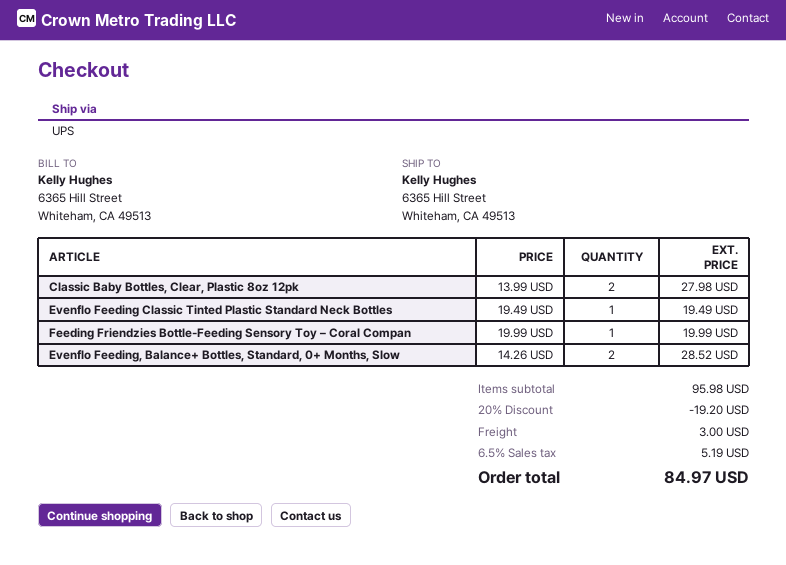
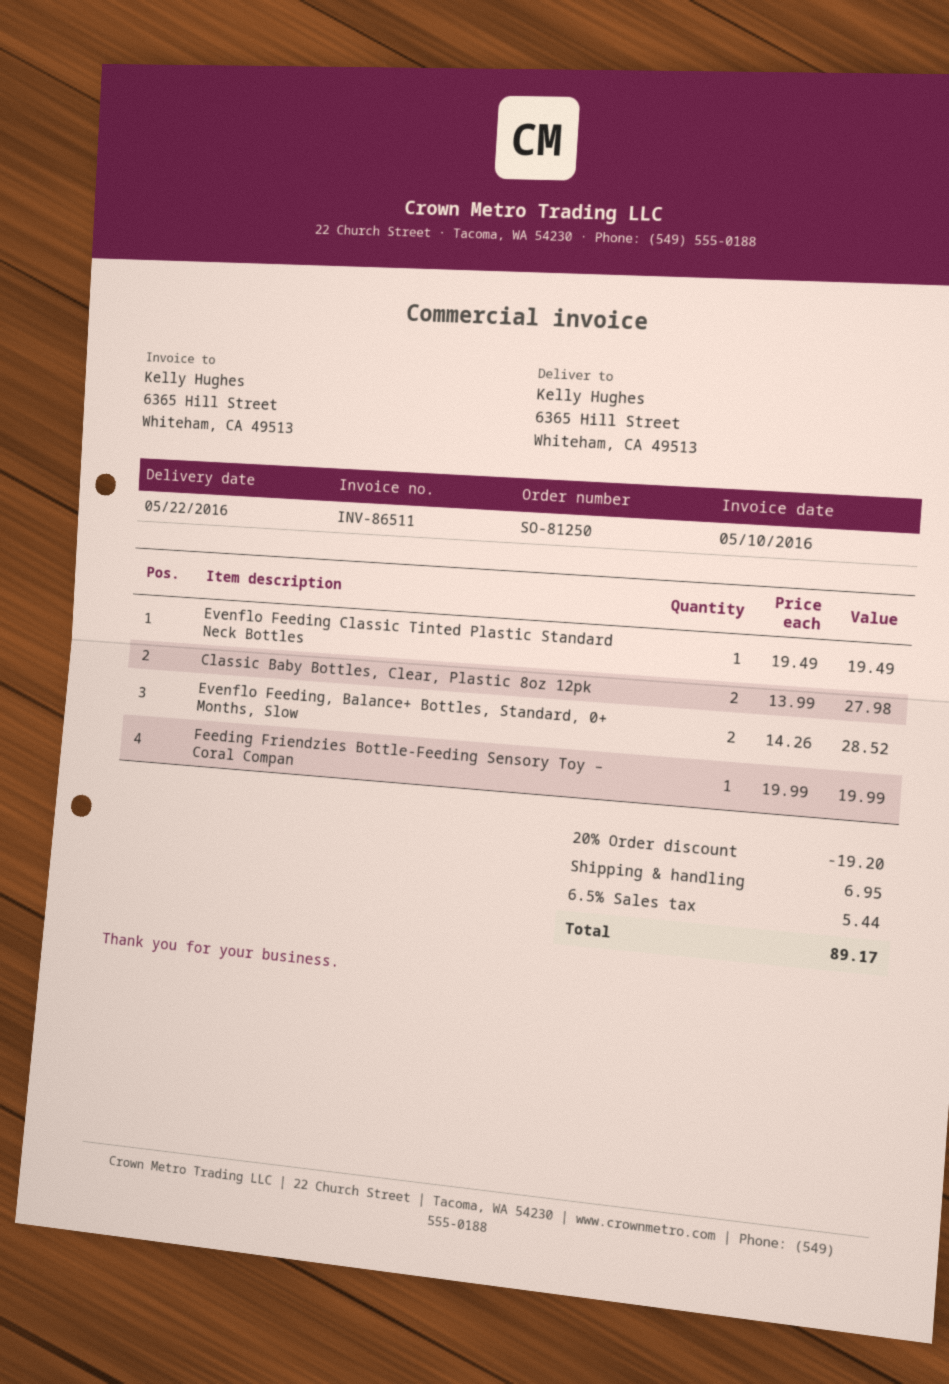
shipping: 3.00 -> 6.95
tax: 6.5% = 5.19 -> 6.5% = 5.44
total: 84.97 -> 89.17

